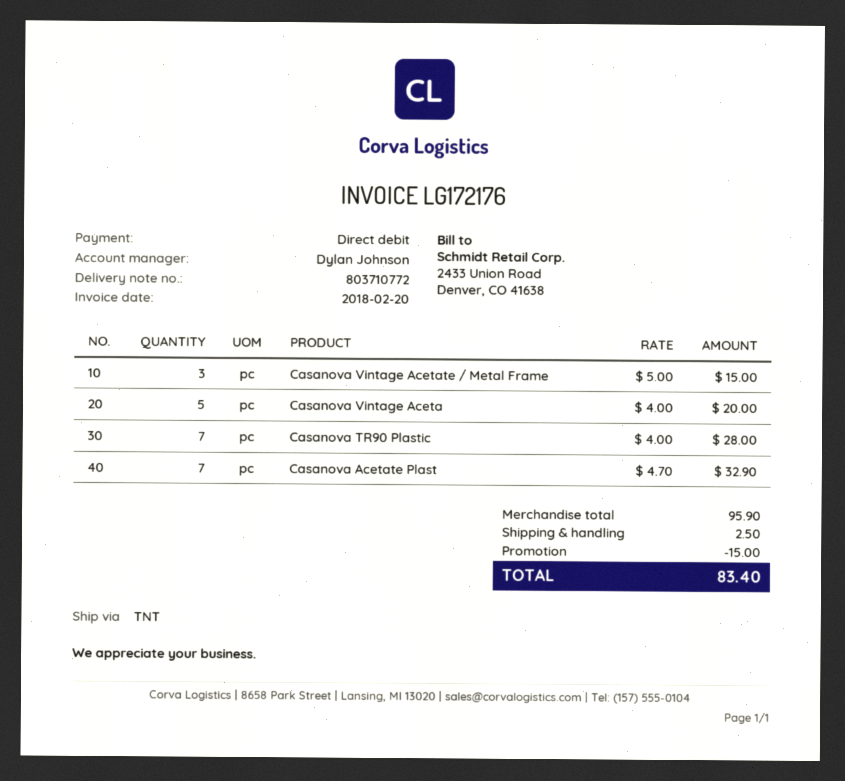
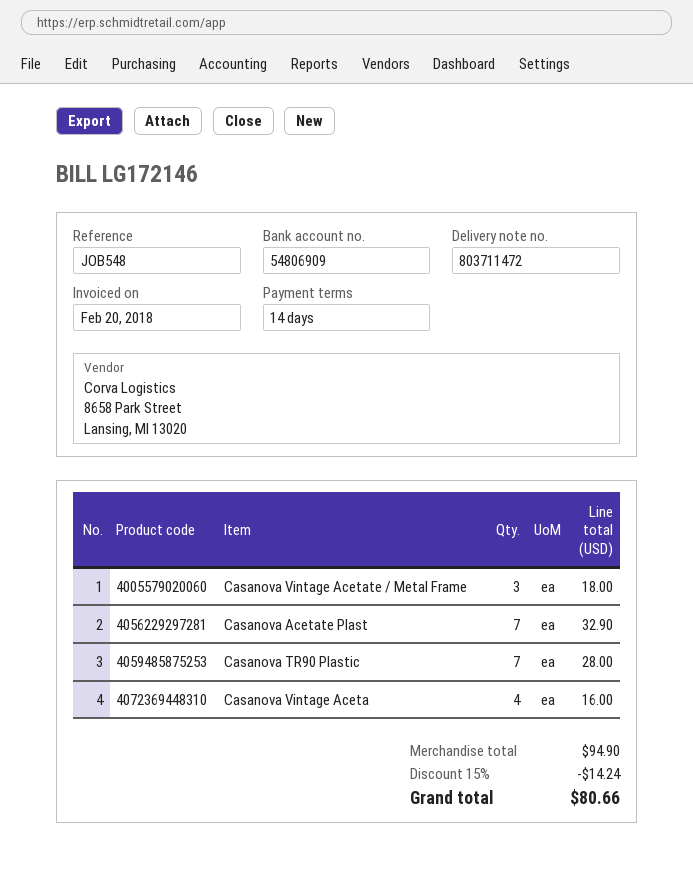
delivery note number: 803710772 -> 803711472
invoice number: LG172176 -> LG172146
Casanova Vintage Acetate / Metal Frame: 3 for 15.00 -> 3 for 18.00
Casanova Vintage Aceta: 5 for 20.00 -> 4 for 16.00
subtotal: 95.90 -> 94.90
discount: 15.00 -> 14.24
shipping: 2.50 -> none
total: 83.40 -> 80.66

